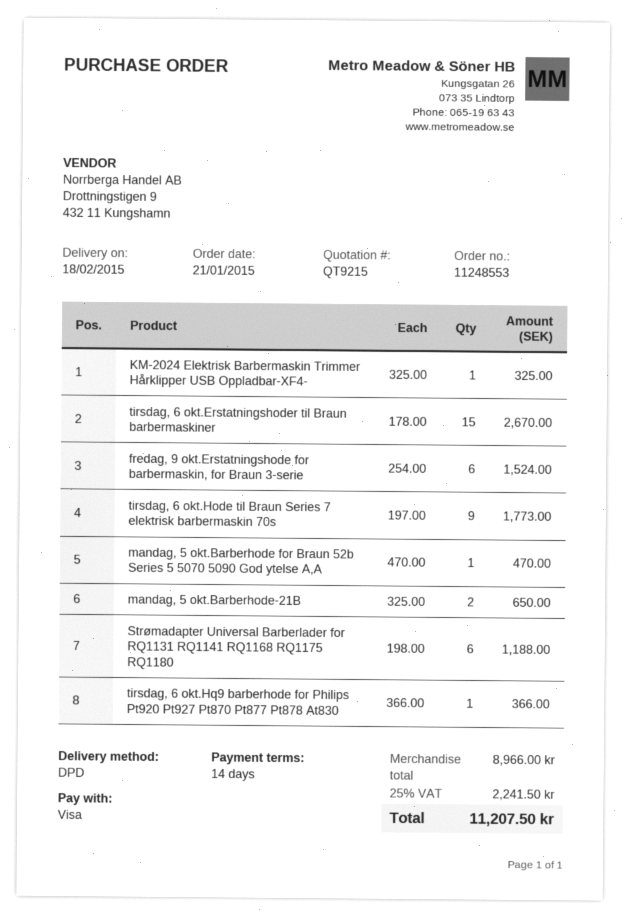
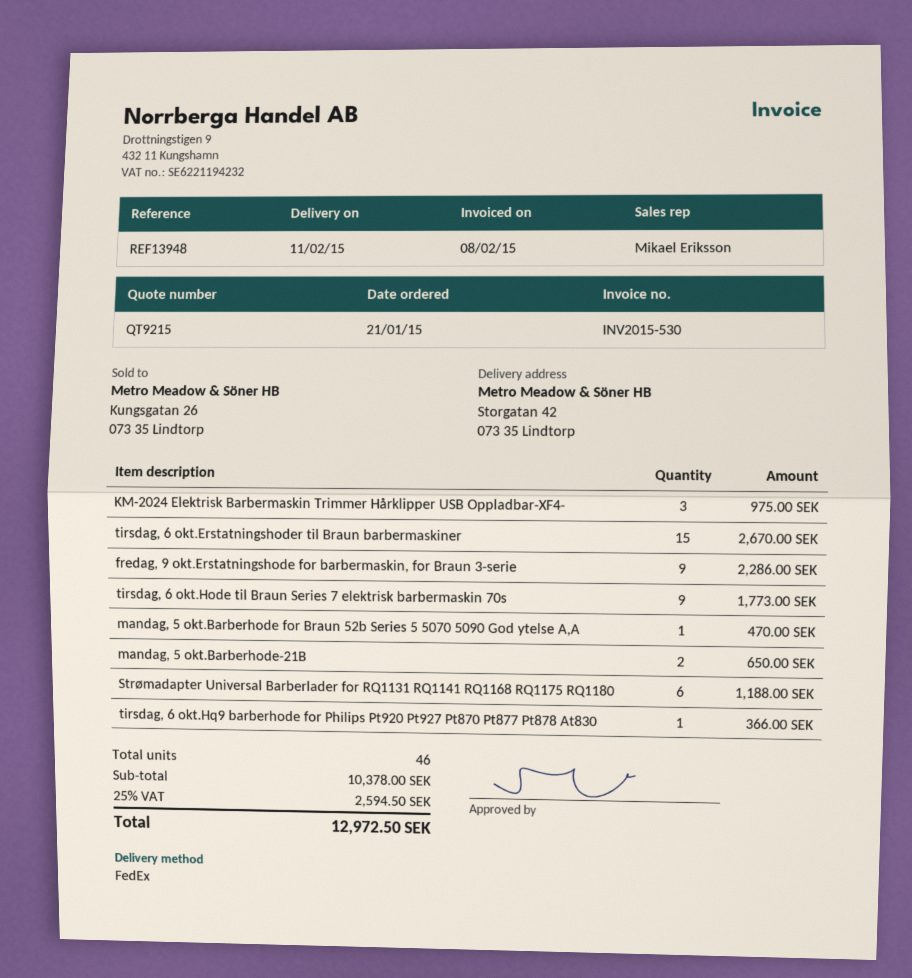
delivery date: 2015-02-18 -> 2015-02-11
shipping method: DPD -> FedEx
KM-2024 Elektrisk Barbermaskin Trimmer Hårklipper USB Oppladbar-XF4-: 1 for 325.00 -> 3 for 975.00
fredag, 9 okt.Erstatningshode for barbermaskin, for Braun 3-serie: 6 for 1524.00 -> 9 for 2286.00
subtotal: 8966.00 -> 10378.00
tax: 25% = 2241.50 -> 25% = 2594.50
total: 11207.50 -> 12972.50

